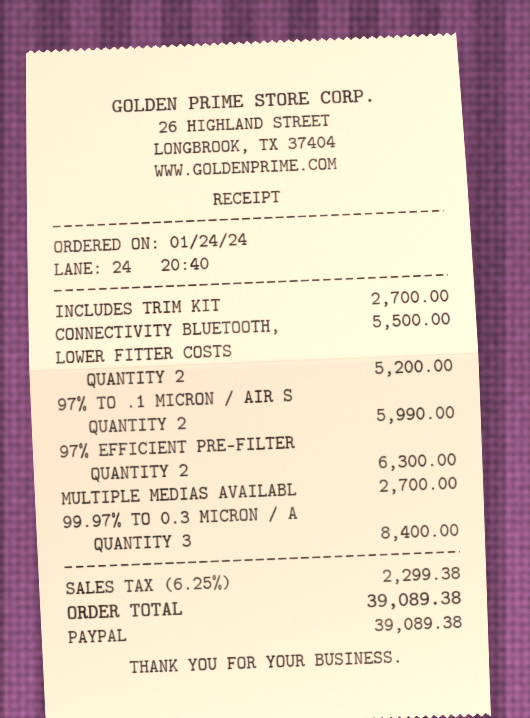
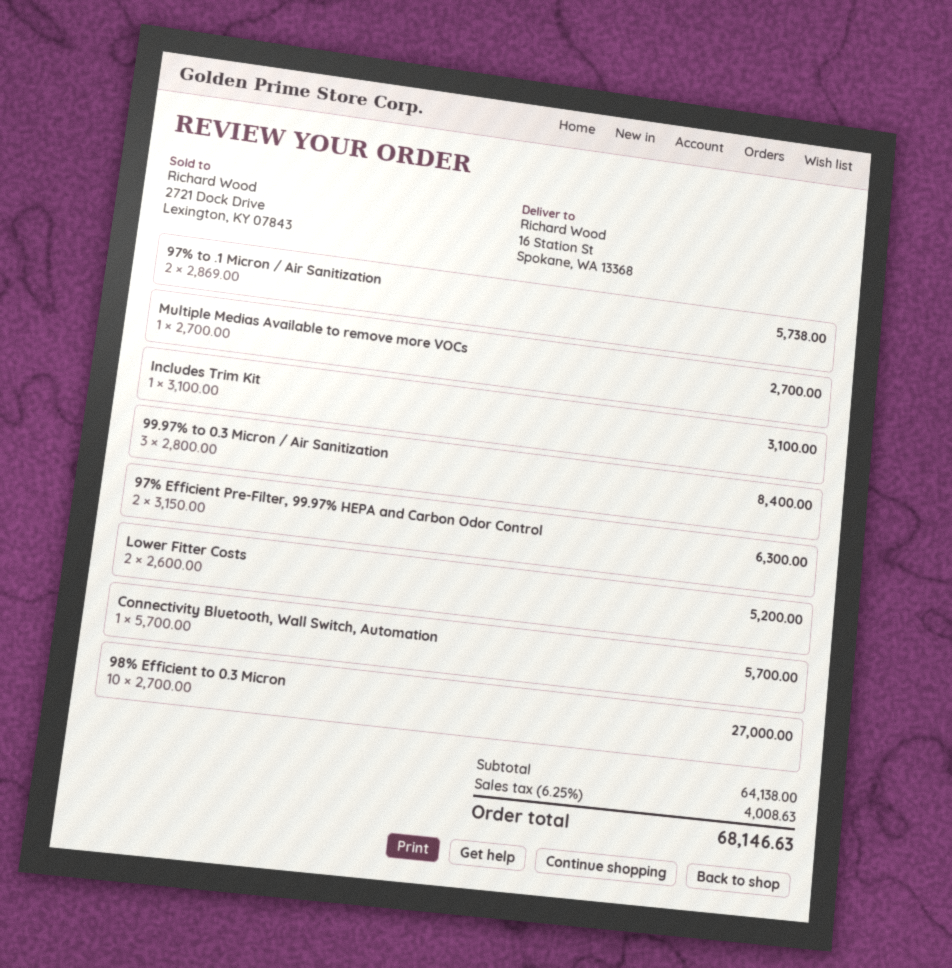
INCLUDES TRIM KIT: 1 for 2700.00 -> 1 for 3100.00
CONNECTIVITY BLUETOOTH,: 1 for 5500.00 -> 1 for 5700.00
97% TO .1 MICRON / AIR S: 2 for 5990.00 -> 2 for 5738.00
98% Efficient to 0.3 Micron: none -> 10 for 27000.00
tax: 6.25% = 2299.38 -> 6.25% = 4008.63
total: 39089.38 -> 68146.63

